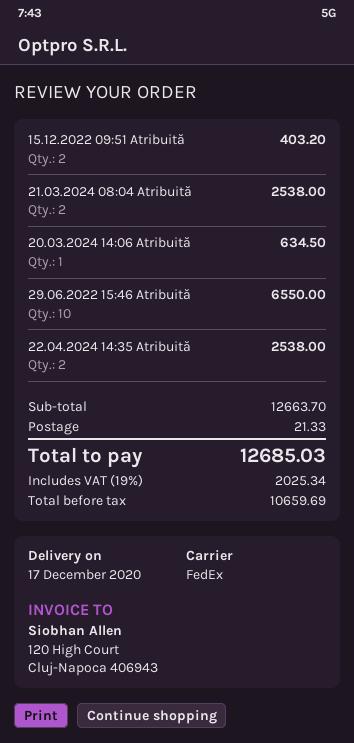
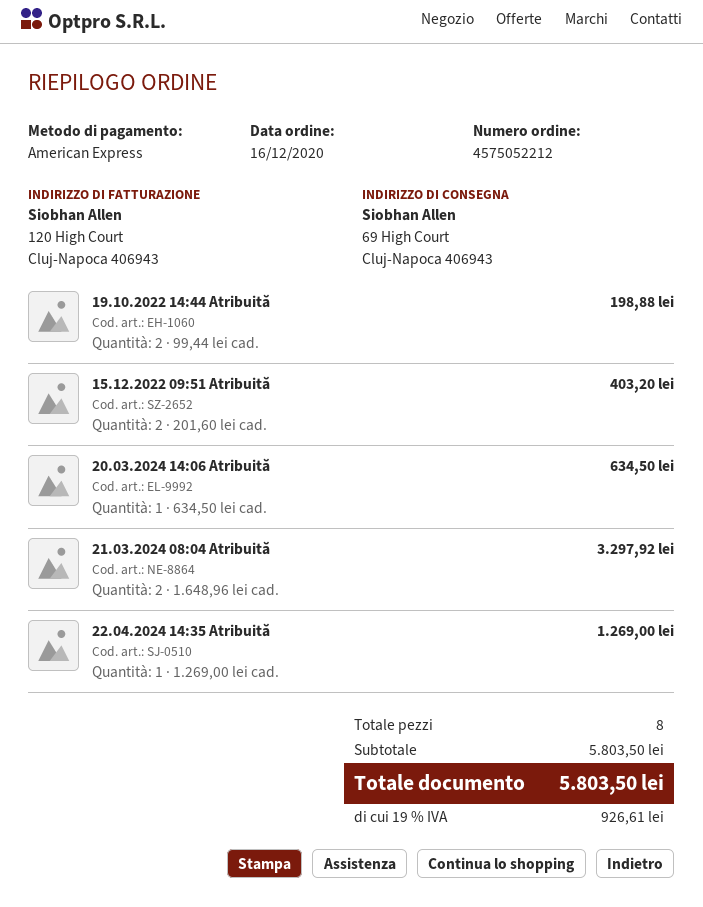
21.03.2024 08:04 Atribuită: 2 for 2538.00 -> 2 for 3297.92
29.06.2022 15:46 Atribuită: 10 for 6550.00 -> none
22.04.2024 14:35 Atribuită: 2 for 2538.00 -> 1 for 1269.00
19.10.2022 14:44 Atribuită: none -> 2 for 198.88
subtotal: 12663.70 -> 5803.50
shipping: 21.33 -> none
tax: 19% = 2025.34 -> 19% = 926.61
total: 12685.03 -> 5803.50

